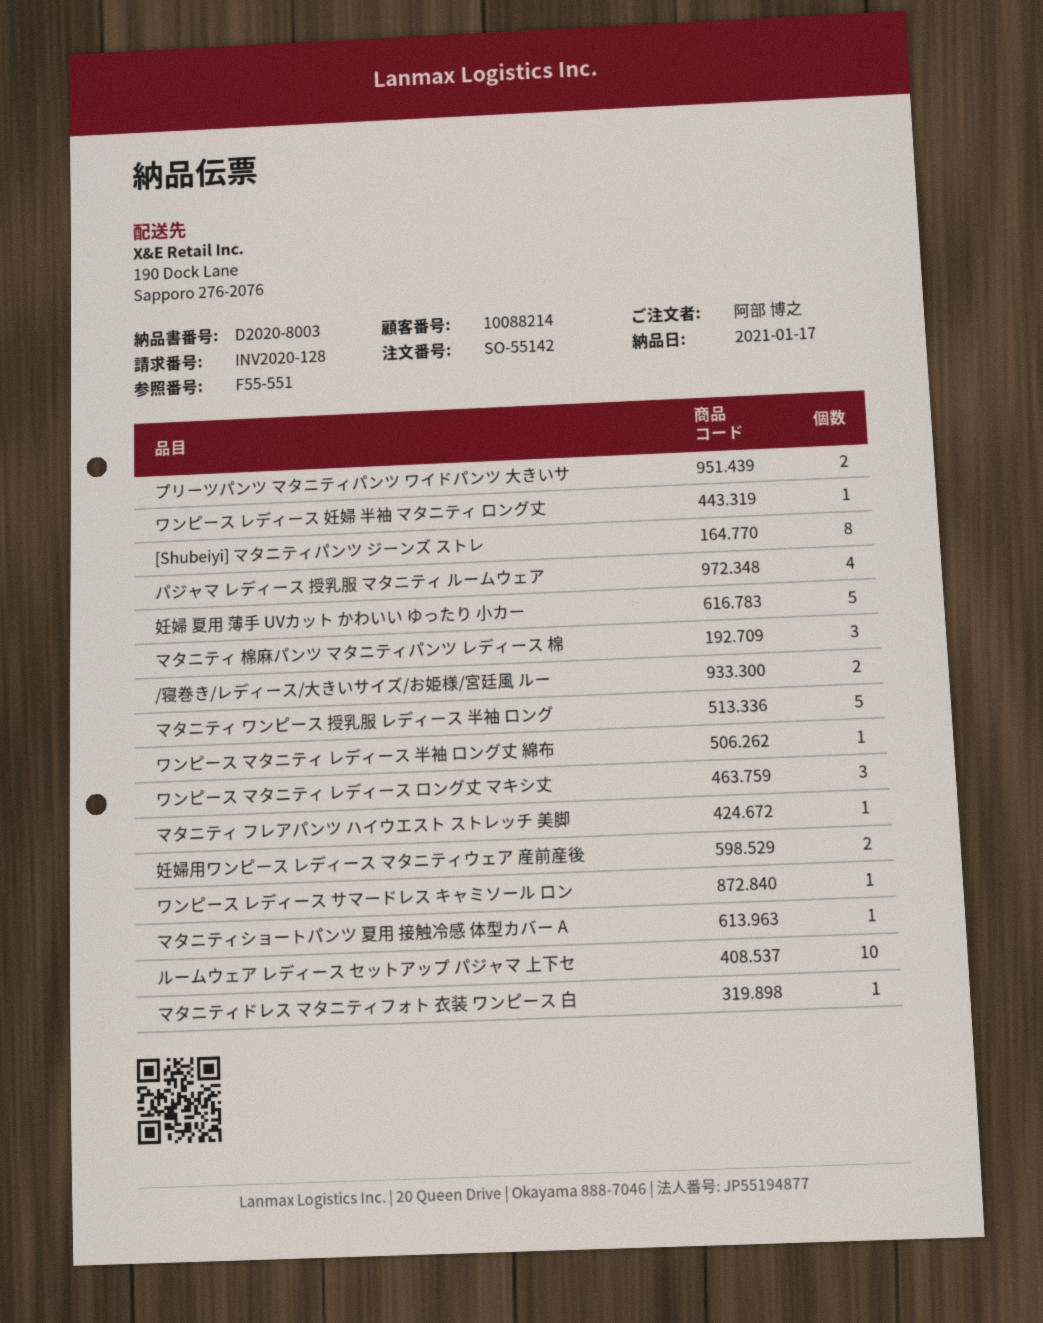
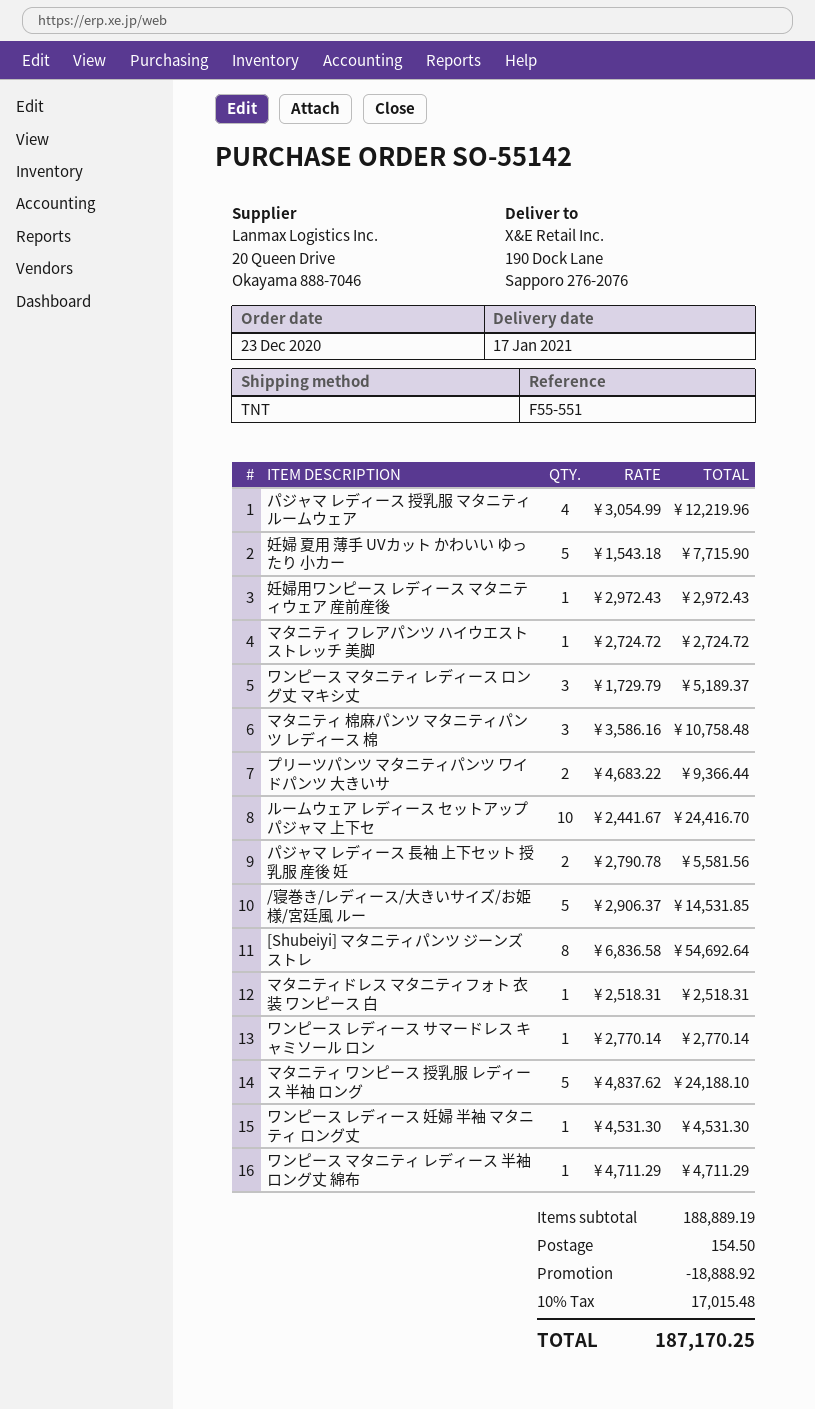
/寝巻き/レディース/大きいサイズ/お姫様/宮廷風 ルー: 2 -> 5
妊婦用ワンピース レディース マタニティウェア 産前産後: 2 -> 1
マタニティショートパンツ 夏用 接触冷感 体型カバー A: 1 -> none
パジャマ レディース 長袖 上下セット 授乳服 産後 妊: none -> 2

